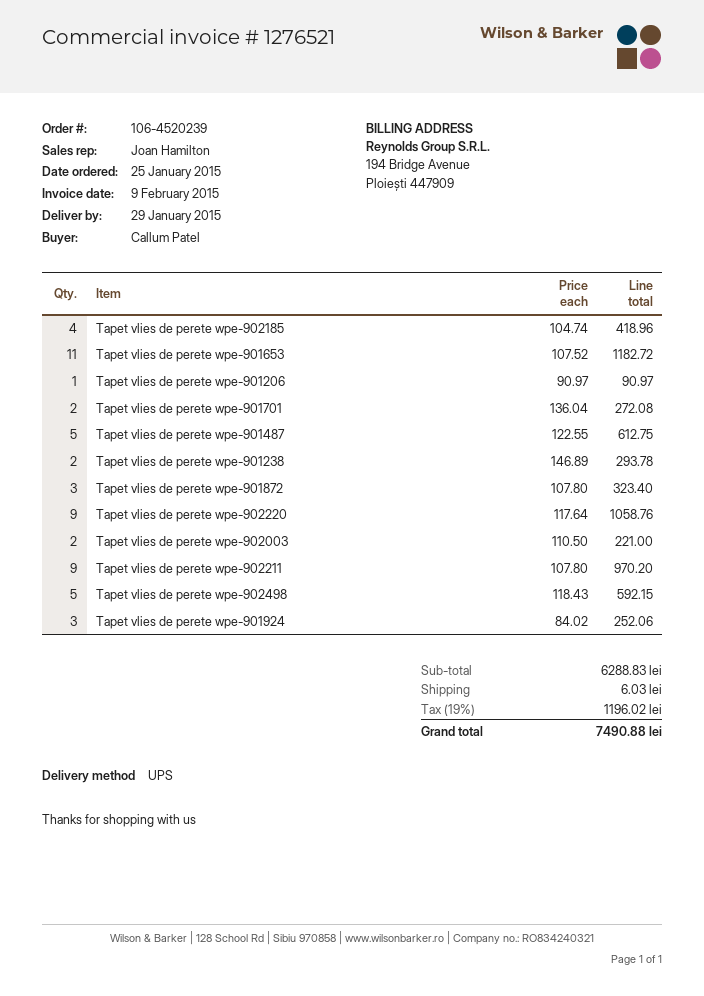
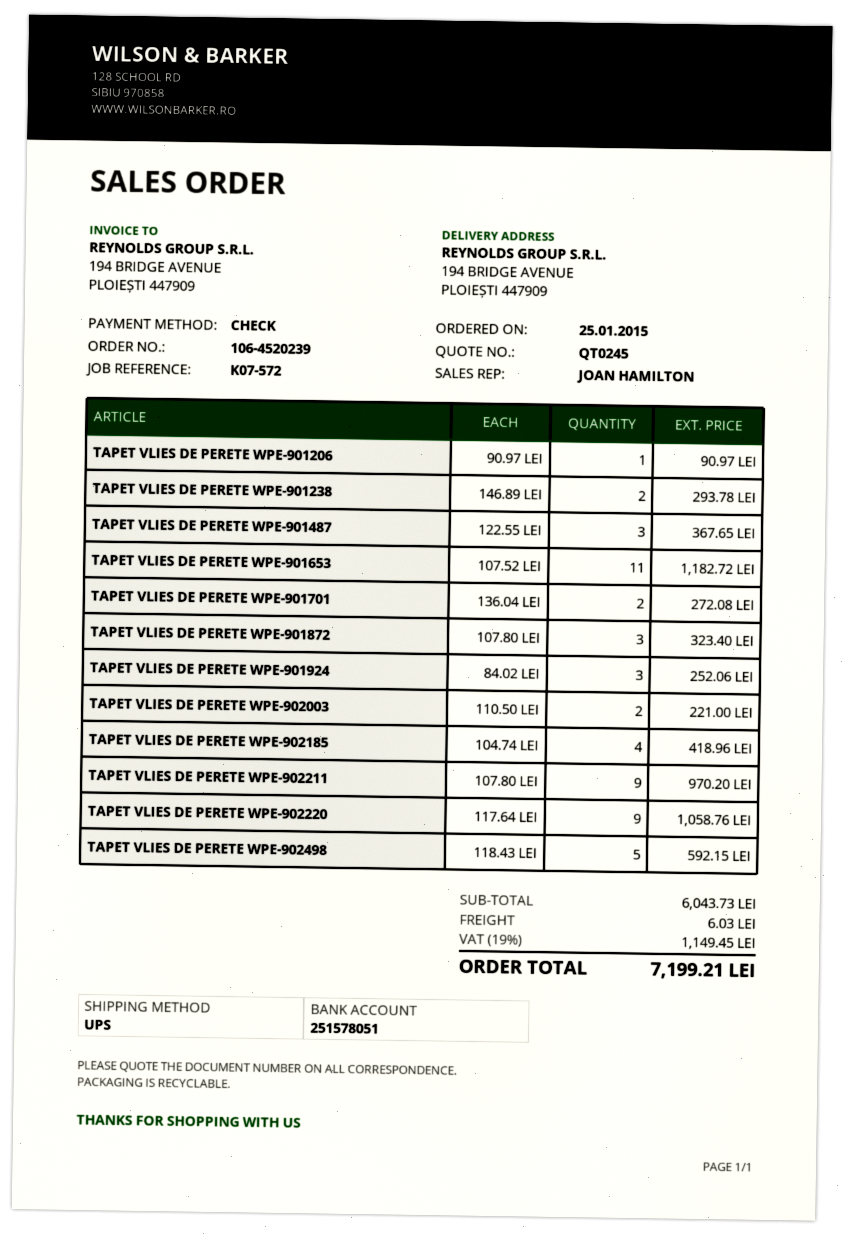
Tapet vlies de perete wpe-901487: 5 x 122.55 = 612.75 -> 3 x 122.55 = 367.65
subtotal: 6288.83 -> 6043.73
tax: 19% = 1196.02 -> 19% = 1149.45
total: 7490.88 -> 7199.21

